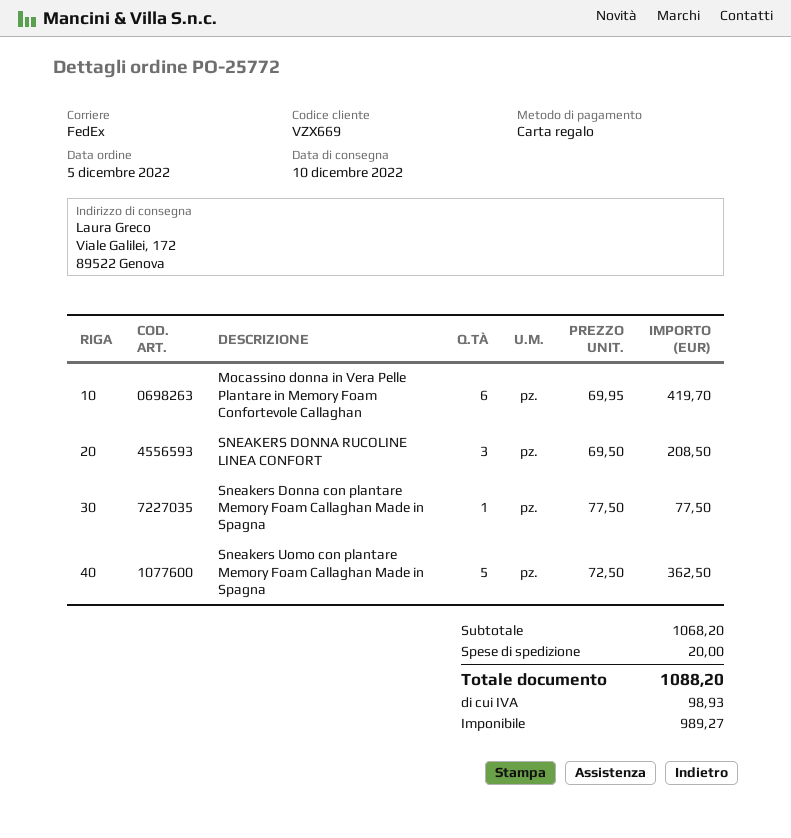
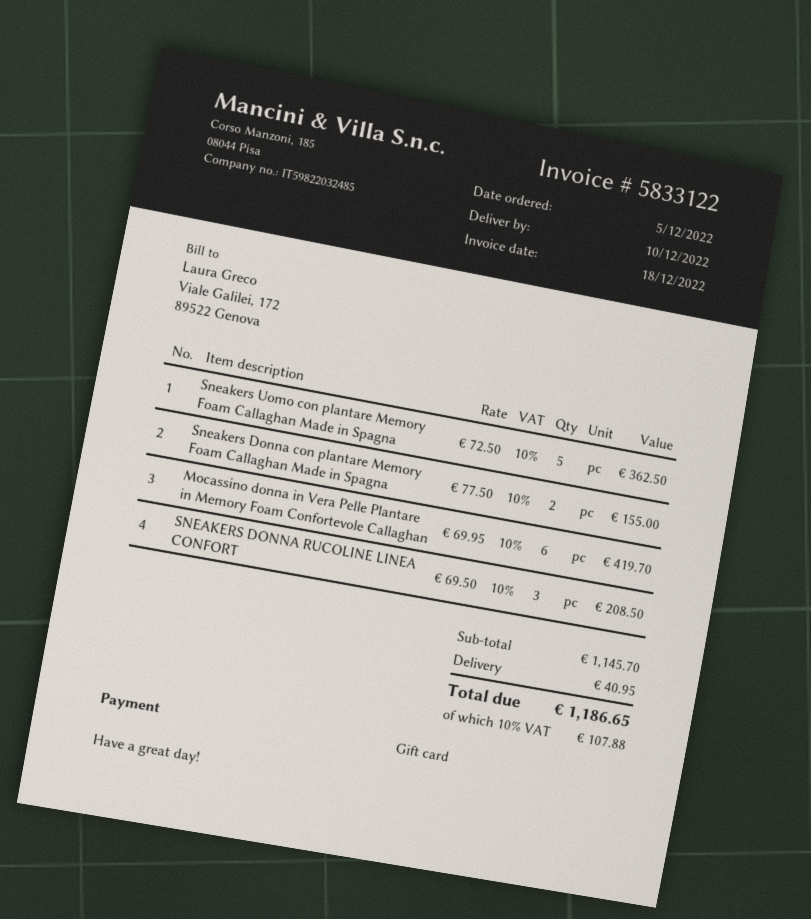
Sneakers Donna con plantare Memory Foam Callaghan Made in Spagna: 1 x 77.50 = 77.50 -> 2 x 77.50 = 155.00
subtotal: 1068.20 -> 1145.70
shipping: 20.00 -> 40.95
tax: 98.93 -> 107.88
total: 1088.20 -> 1186.65

